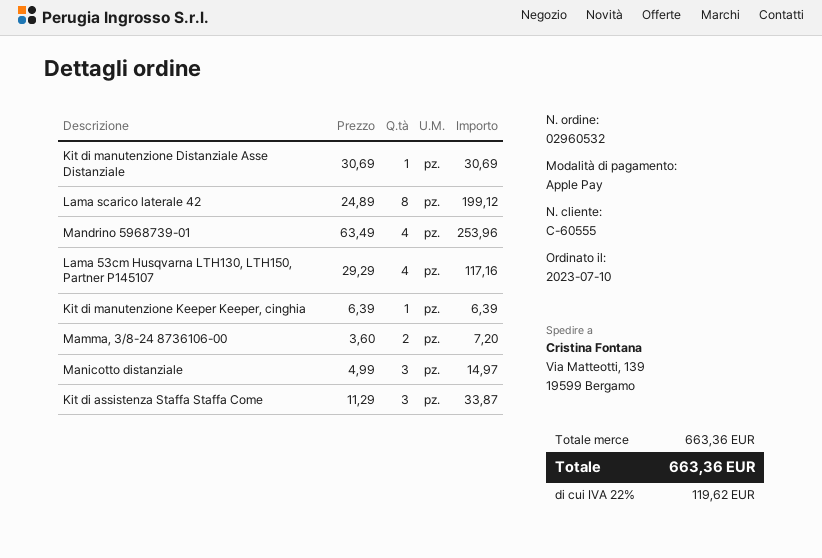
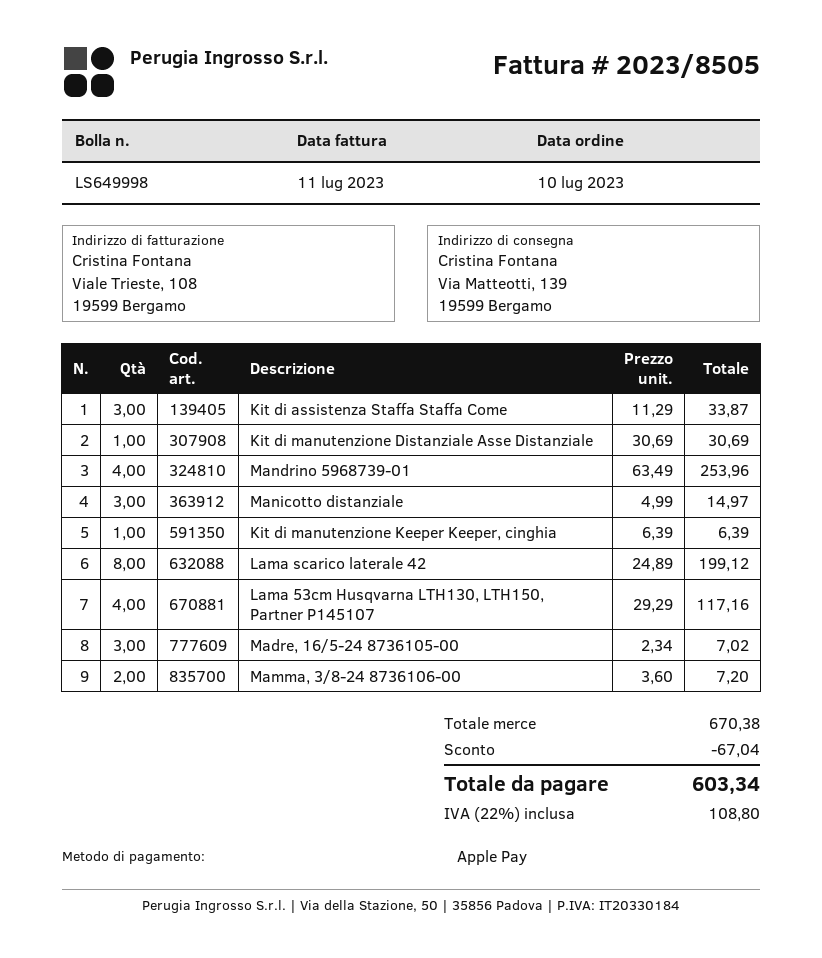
Madre, 16/5-24 8736105-00: none -> 3 x 2.34 = 7.02
subtotal: 663.36 -> 670.38
discount: none -> 67.04
tax: 22% = 119.62 -> 22% = 108.80
total: 663.36 -> 603.34

